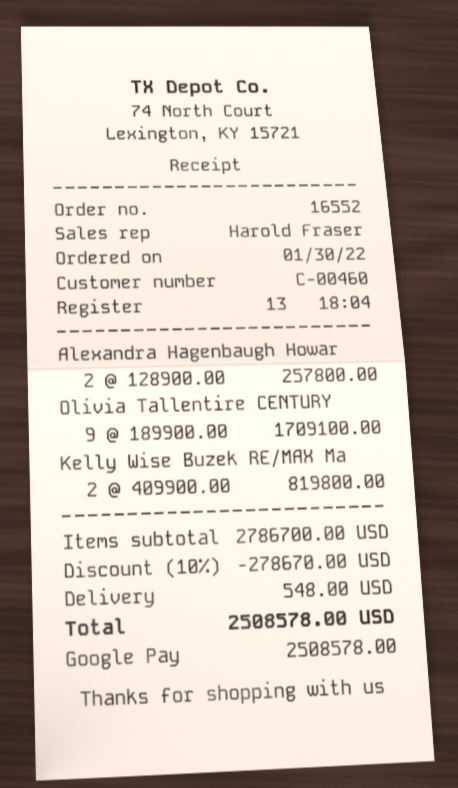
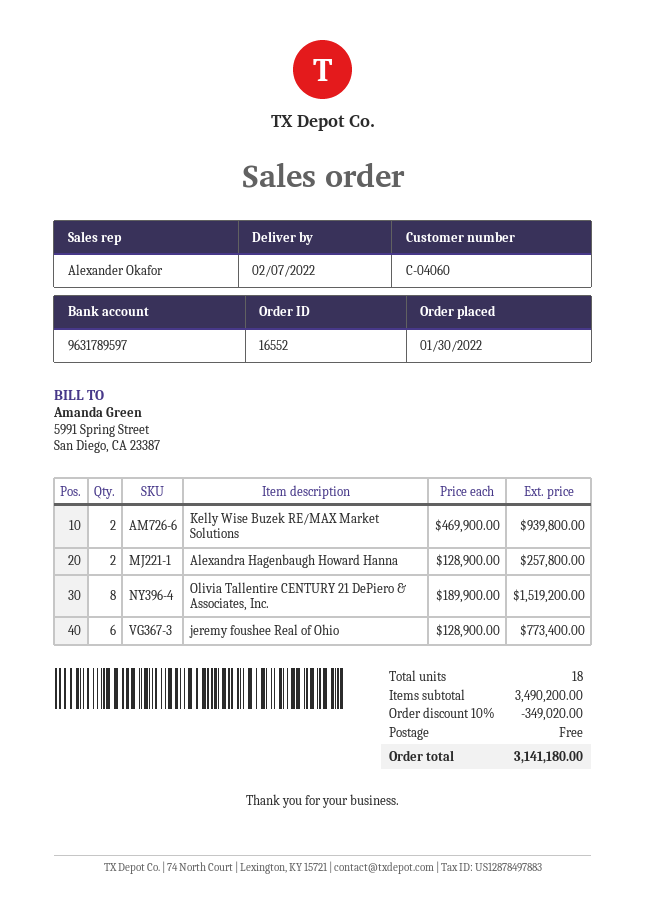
customer number: C-00460 -> C-04060
sales rep: Harold Fraser -> Alexander Okafor
Olivia Tallentire CENTURY: 9 x 189900.00 = 1709100.00 -> 8 x 189900.00 = 1519200.00
Kelly Wise Buzek RE/MAX Ma: 2 x 409900.00 = 819800.00 -> 2 x 469900.00 = 939800.00
jeremy foushee Real of Ohio: none -> 6 x 128900.00 = 773400.00
subtotal: 2786700.00 -> 3490200.00
discount: 10% = 278670.00 -> 10% = 349020.00
shipping: 548.00 -> 0.00
total: 2508578.00 -> 3141180.00

